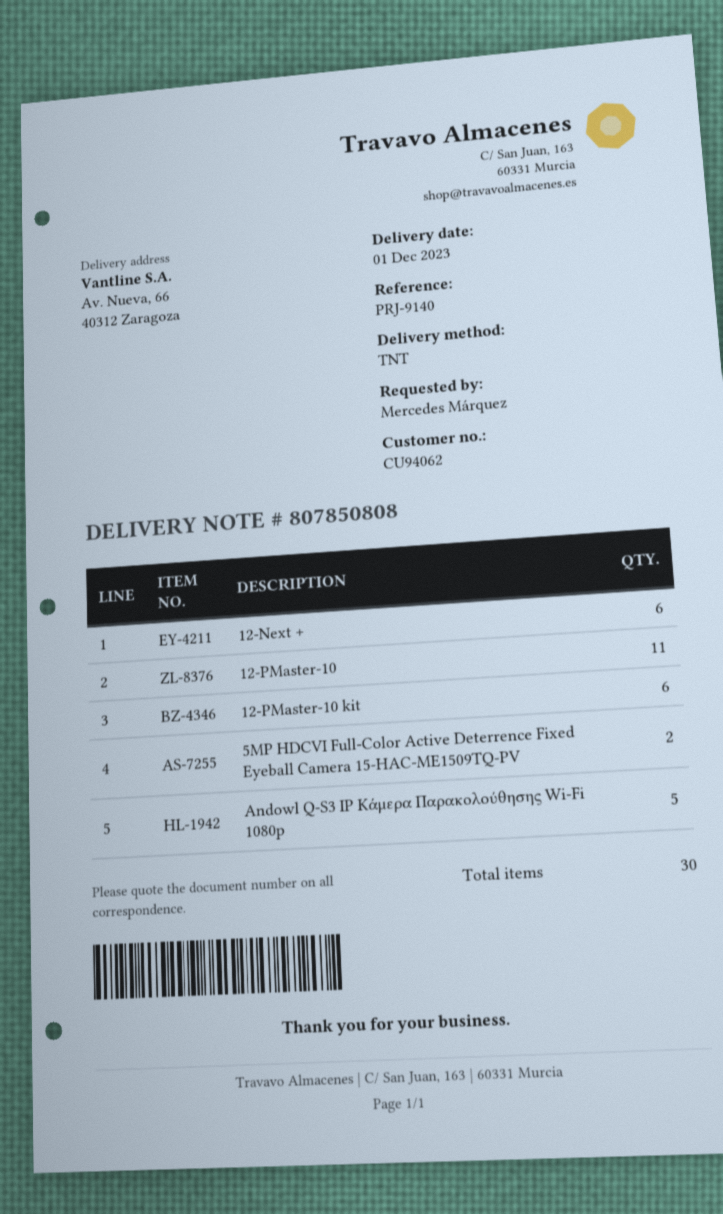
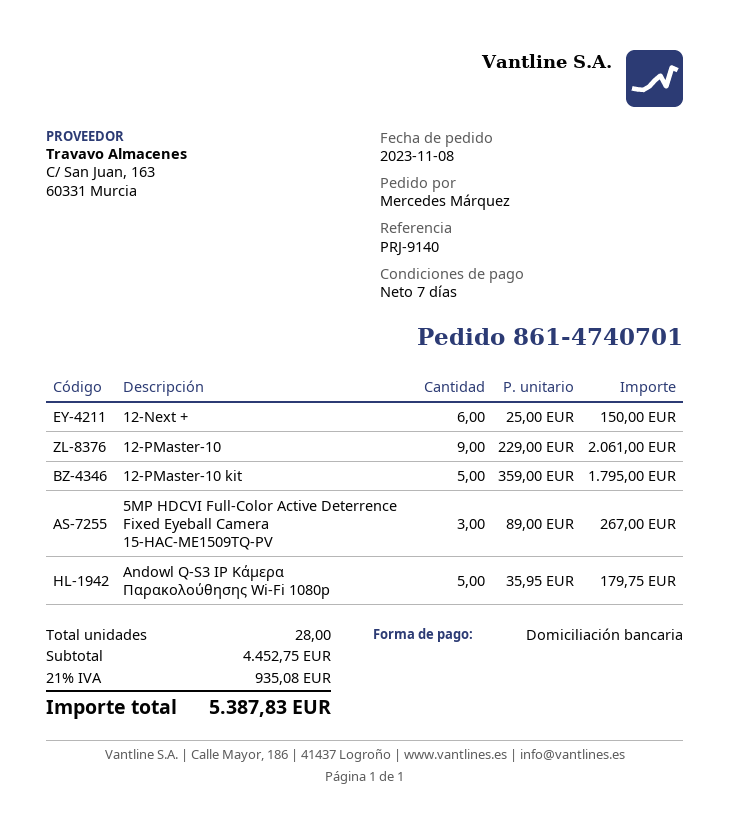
12-PMaster-10: 11 -> 9
12-PMaster-10 kit: 6 -> 5
5MP HDCVI Full-Color Active Deterrence Fixed Eyeball Camera 15-HAC-ME1509TQ-PV: 2 -> 3
total quantity: 30 -> 28

